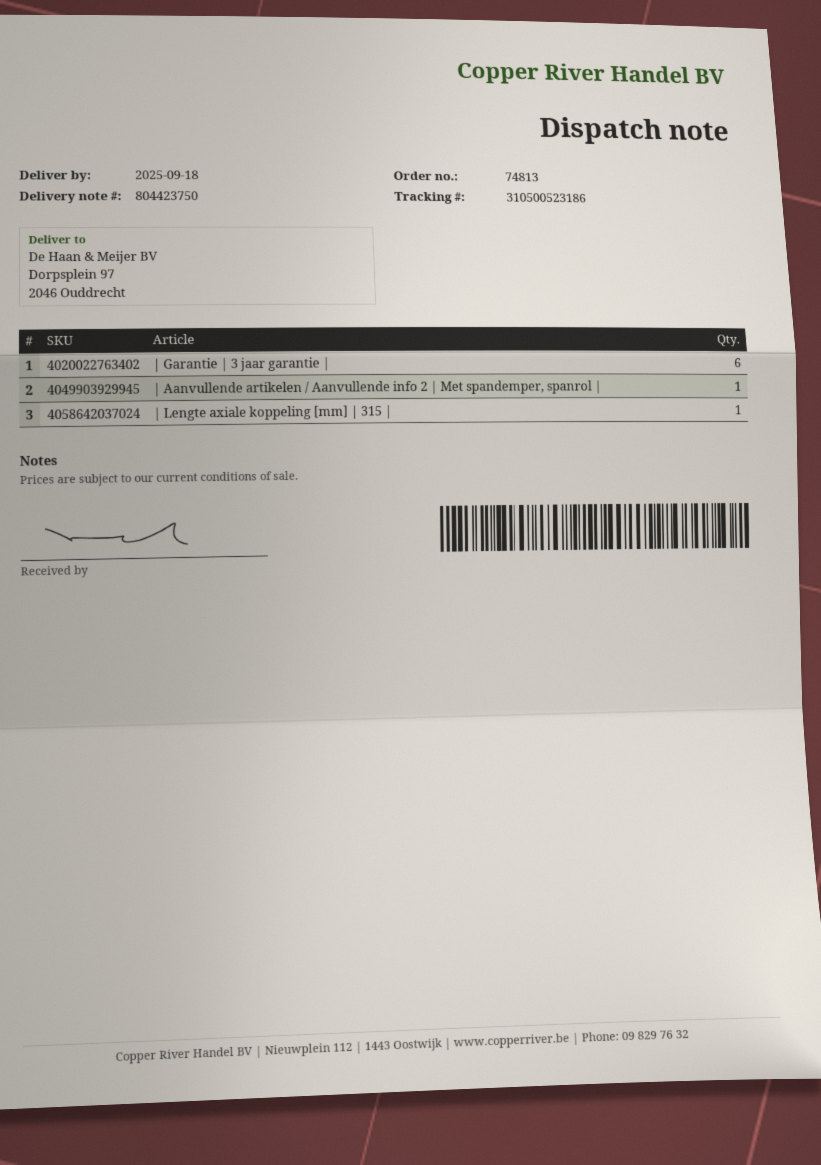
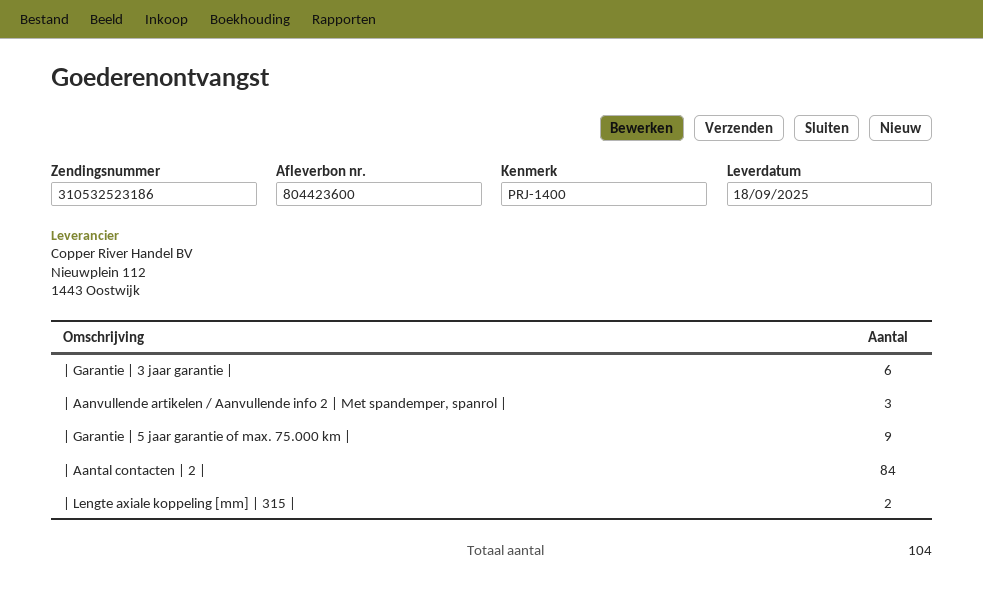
delivery note number: 804423750 -> 804423600
tracking number: 310500523186 -> 310532523186
| Aanvullende artikelen / Aanvullende info 2 | Met spandemper, spanrol |: 1 -> 3
| Lengte axiale koppeling [mm] | 315 |: 1 -> 2
| Garantie | 5 jaar garantie of max. 75.000 km |: none -> 9
| Aantal contacten | 2 |: none -> 84

